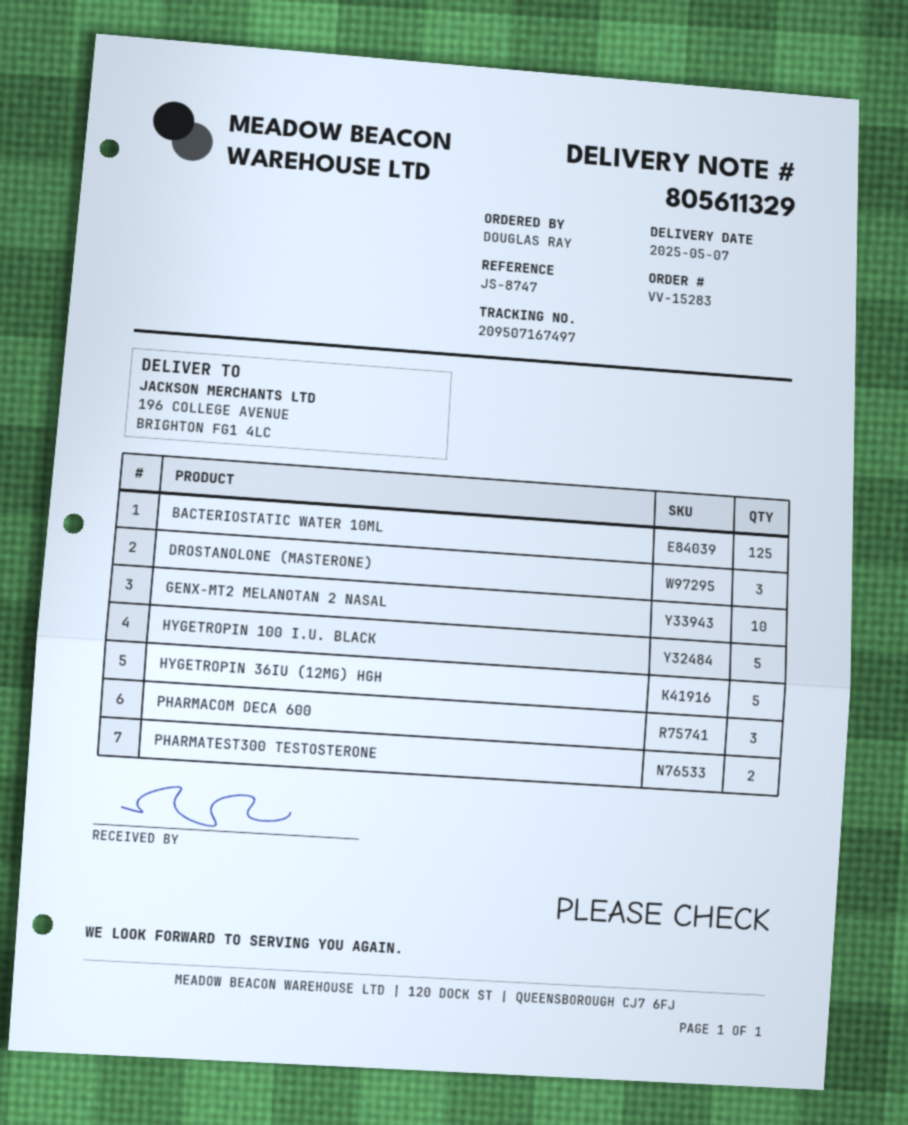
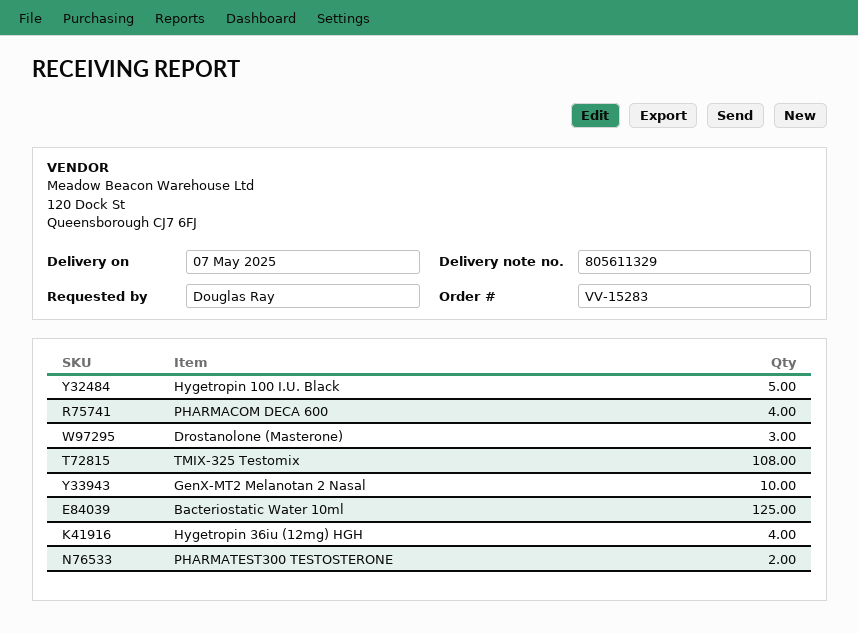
HYGETROPIN 36IU (12MG) HGH: 5 -> 4
PHARMACOM DECA 600: 3 -> 4
TMIX-325 Testomix: none -> 108

